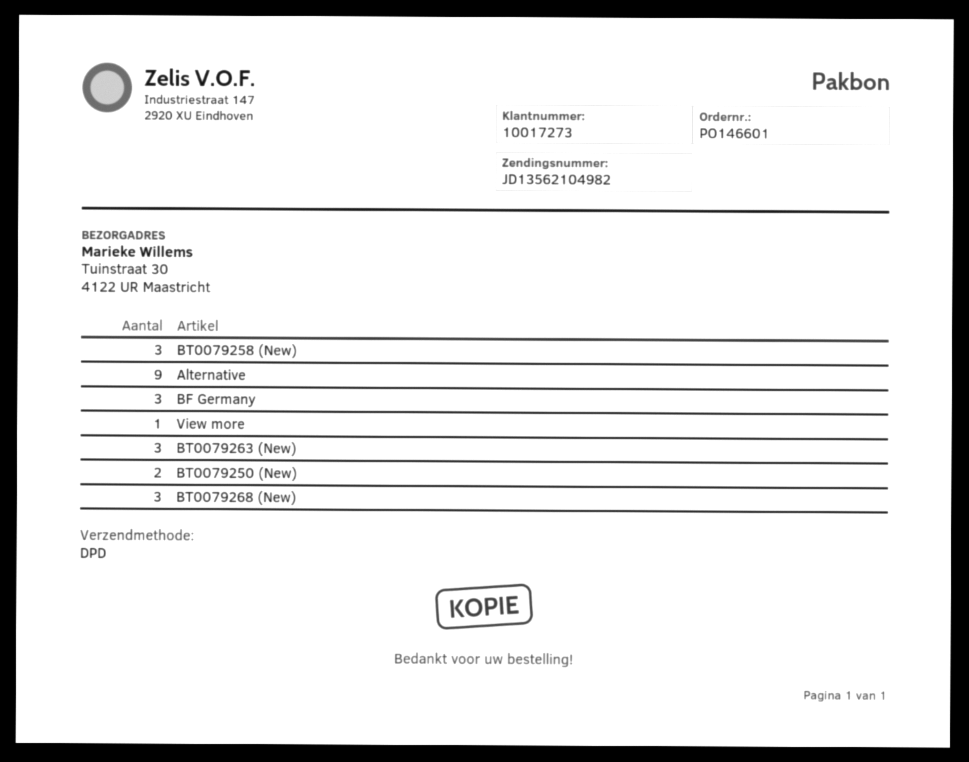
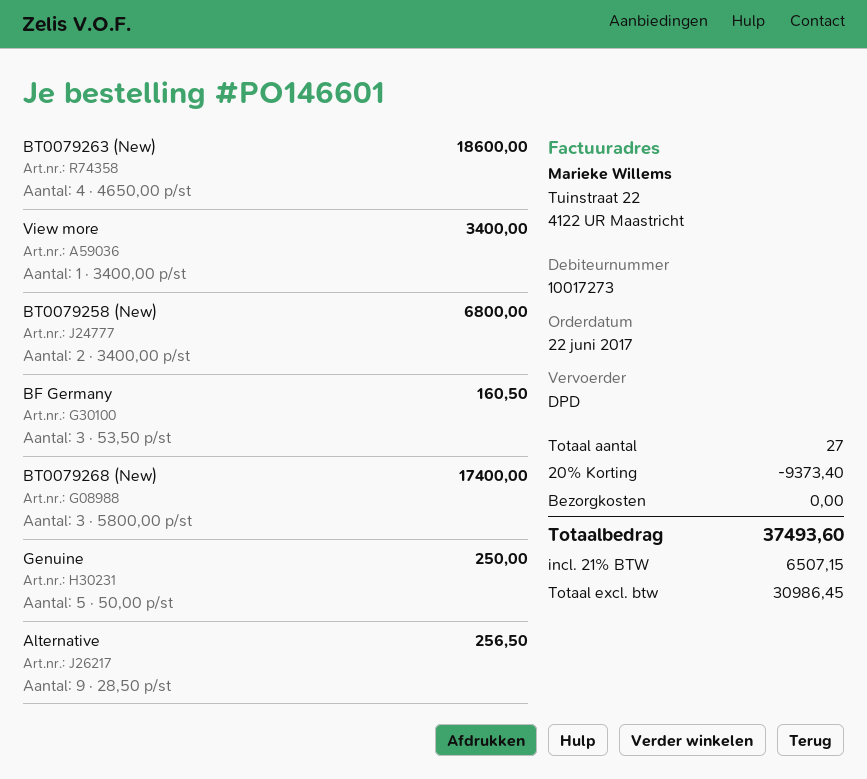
BT0079258 (New): 3 -> 2
BT0079263 (New): 3 -> 4
BT0079250 (New): 2 -> none
Genuine: none -> 5

